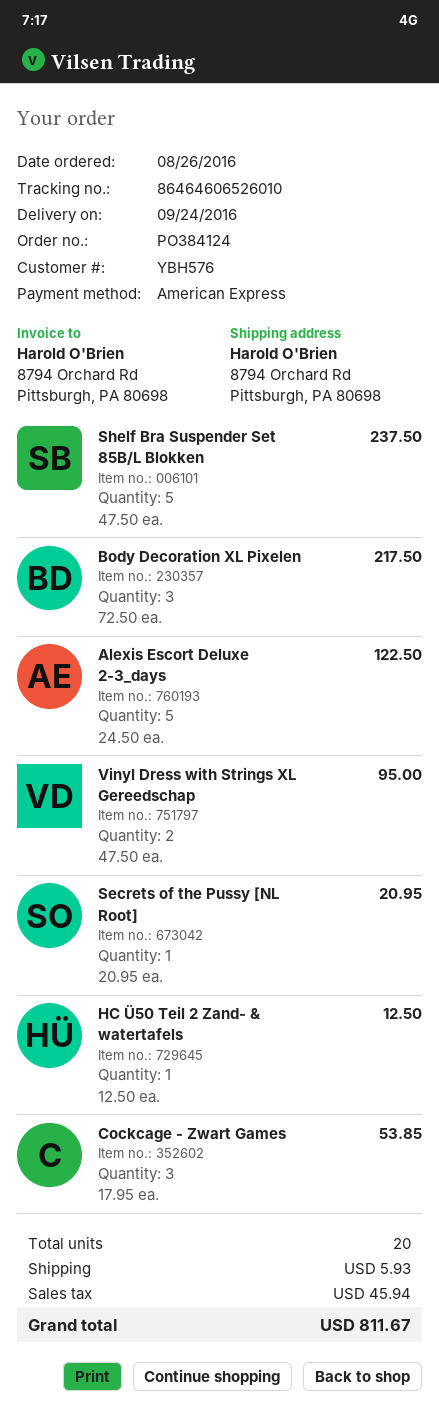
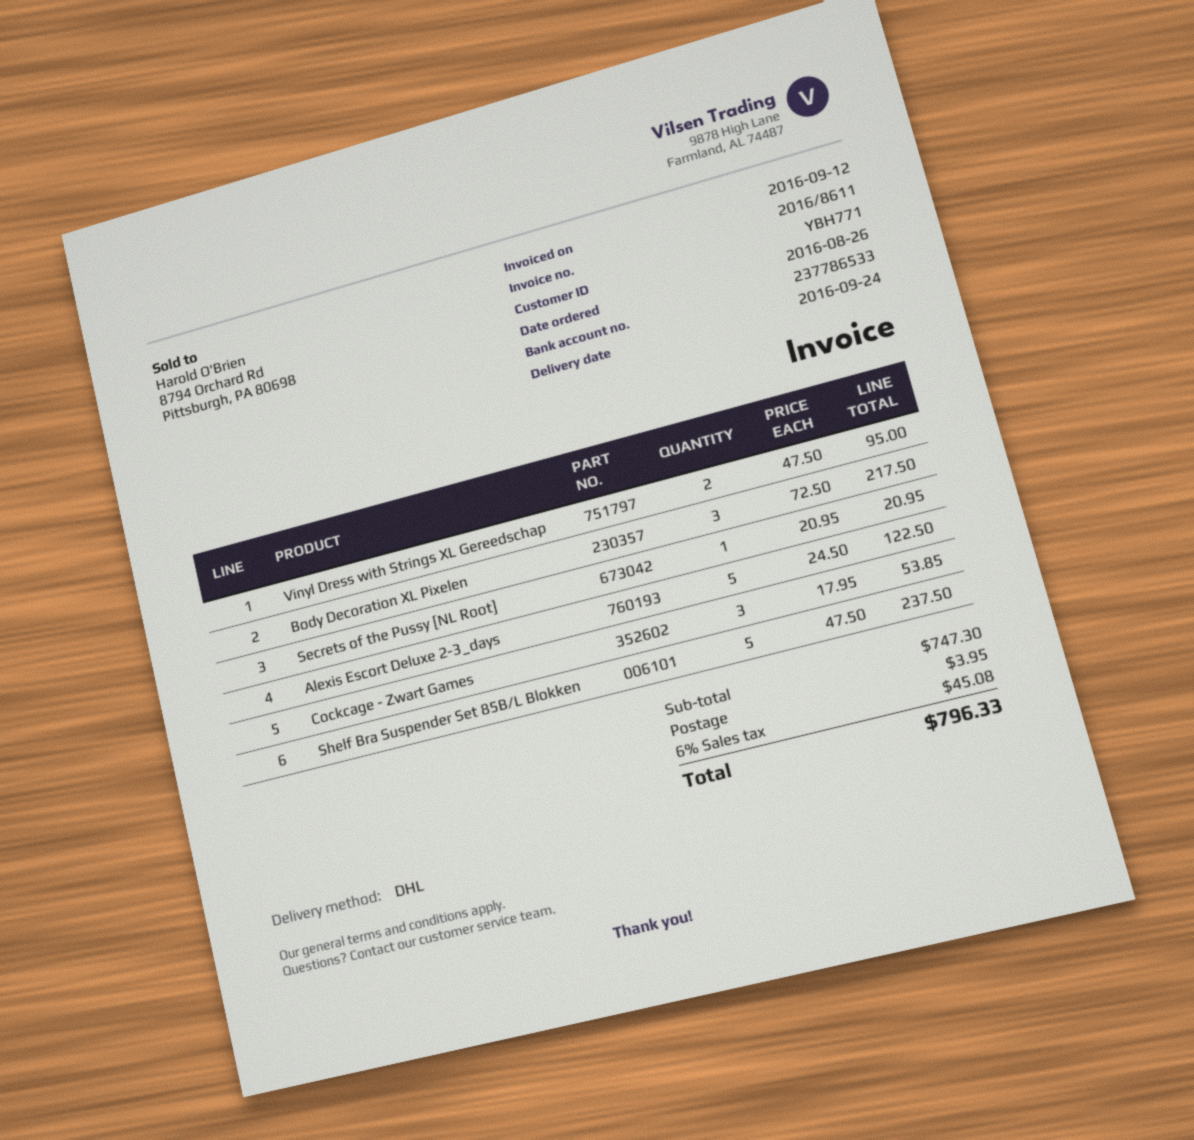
customer number: YBH576 -> YBH771
HC Ü50 Teil 2 Zand- & watertafels: 1 x 12.50 = 12.50 -> none
shipping: 5.93 -> 3.95
tax: 45.94 -> 45.08
total: 811.67 -> 796.33

